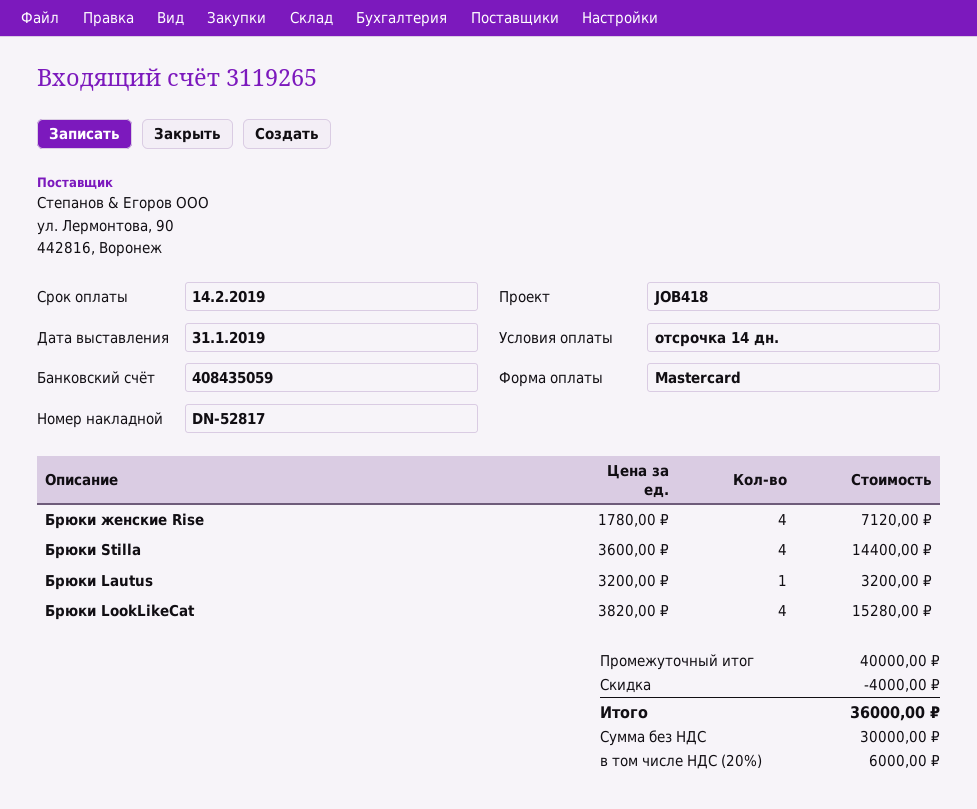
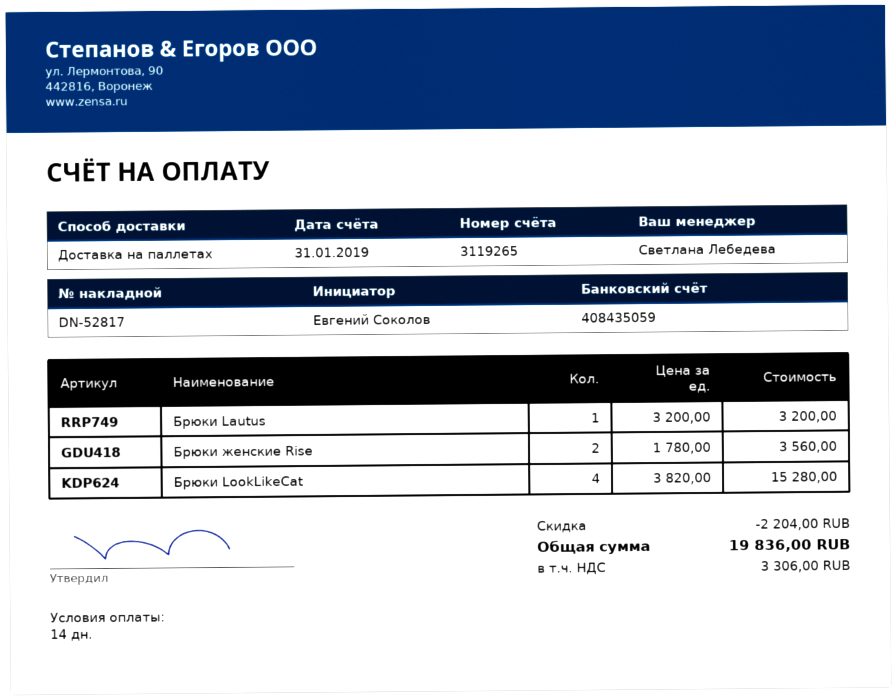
Брюки женские Rise: 4 x 1780.00 = 7120.00 -> 2 x 1780.00 = 3560.00
Брюки Stilla: 4 x 3600.00 = 14400.00 -> none
discount: 4000.00 -> 2204.00
tax: 6000.00 -> 3306.00
total: 36000.00 -> 19836.00

